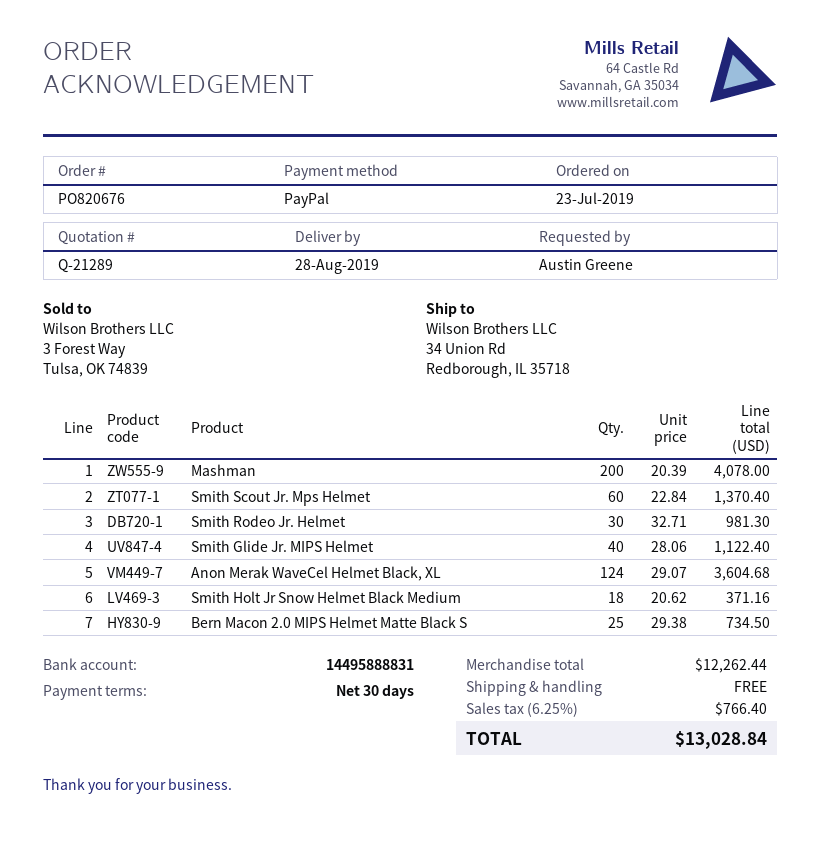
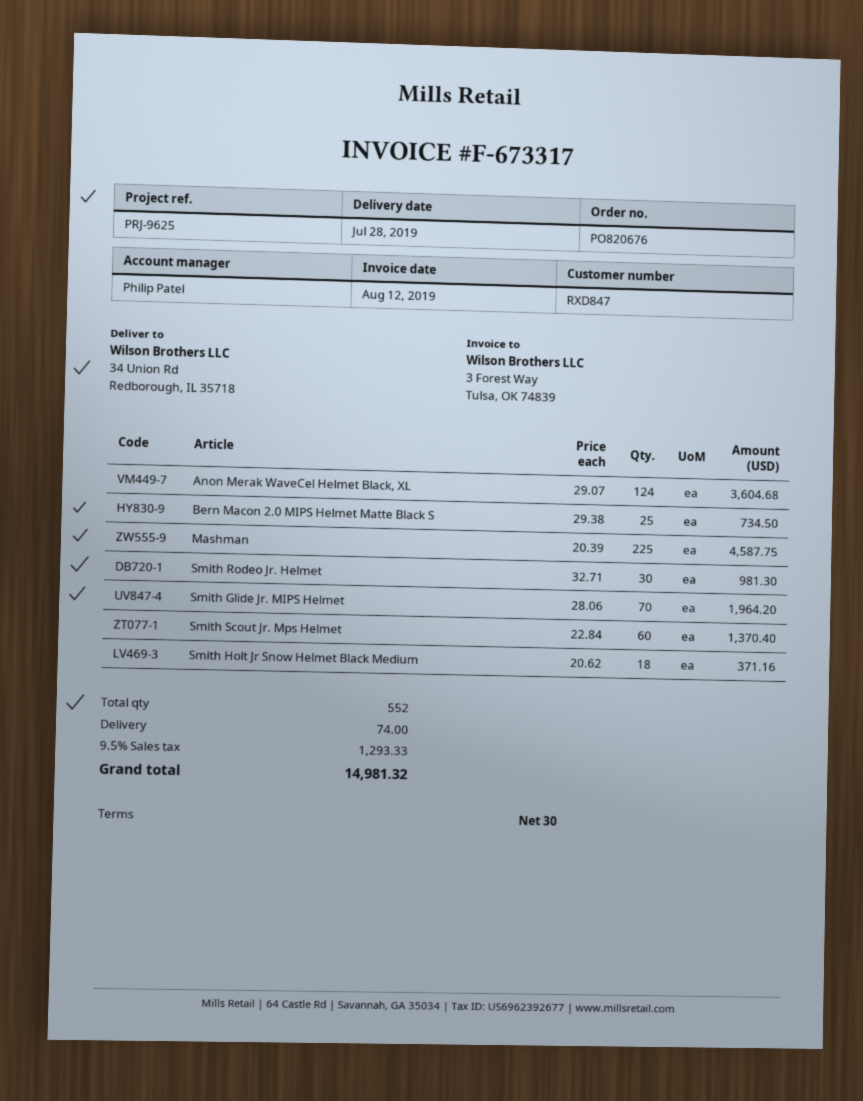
delivery date: 2019-08-28 -> 2019-07-28
Mashman: 200 x 20.39 = 4078.00 -> 225 x 20.39 = 4587.75
Smith Glide Jr. MIPS Helmet: 40 x 28.06 = 1122.40 -> 70 x 28.06 = 1964.20
shipping: 0.00 -> 74.00
tax: 6.25% = 766.40 -> 9.5% = 1293.33
total: 13028.84 -> 14981.32

